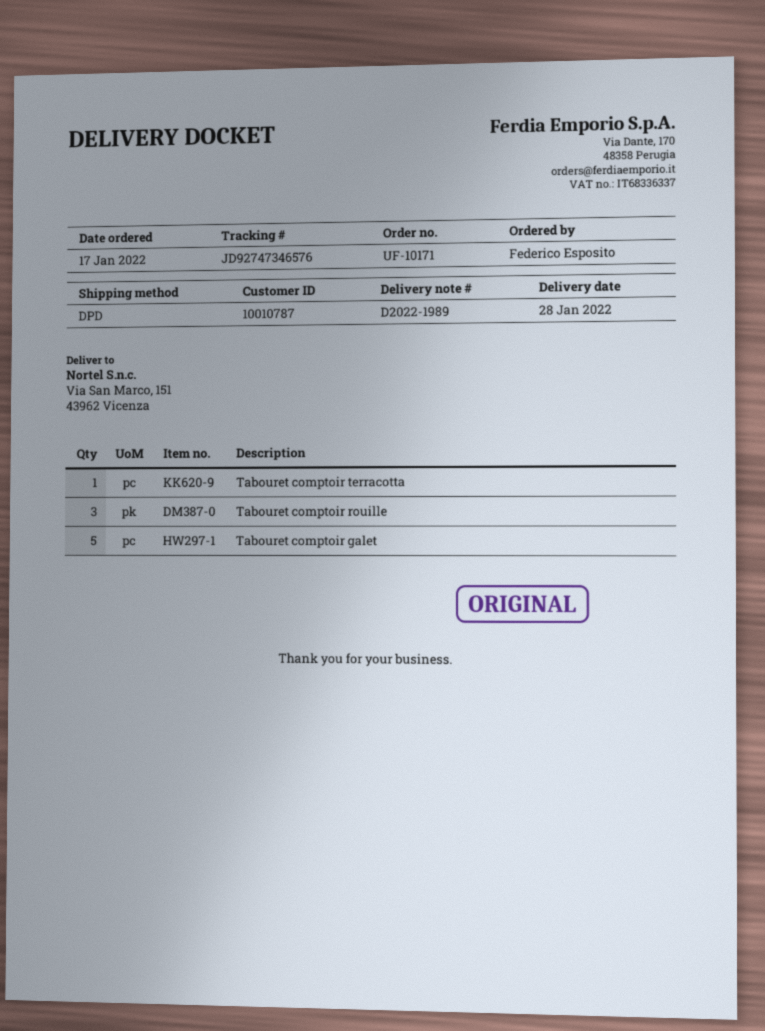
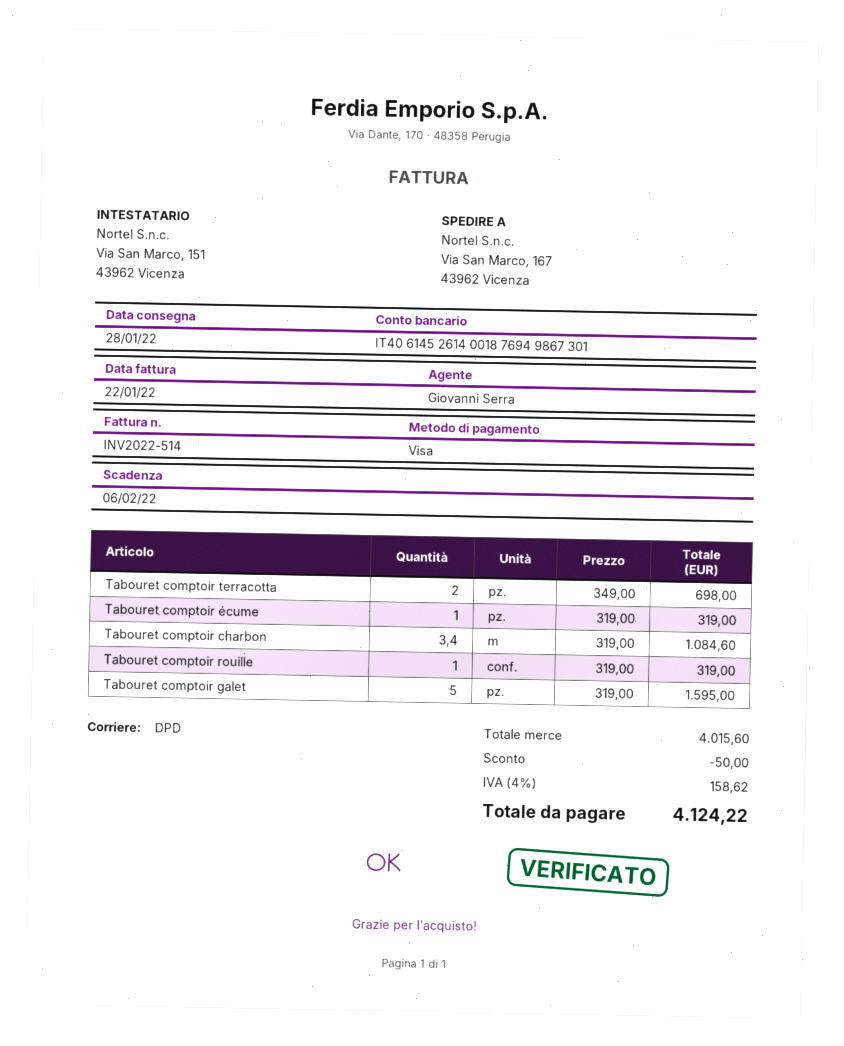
ship to: Via San Marco, 151, 43962 Vicenza -> Via San Marco, 167, 43962 Vicenza
Tabouret comptoir terracotta: 1 -> 2
Tabouret comptoir rouille: 3 -> 1
Tabouret comptoir écume: none -> 1
Tabouret comptoir charbon: none -> 3.4

